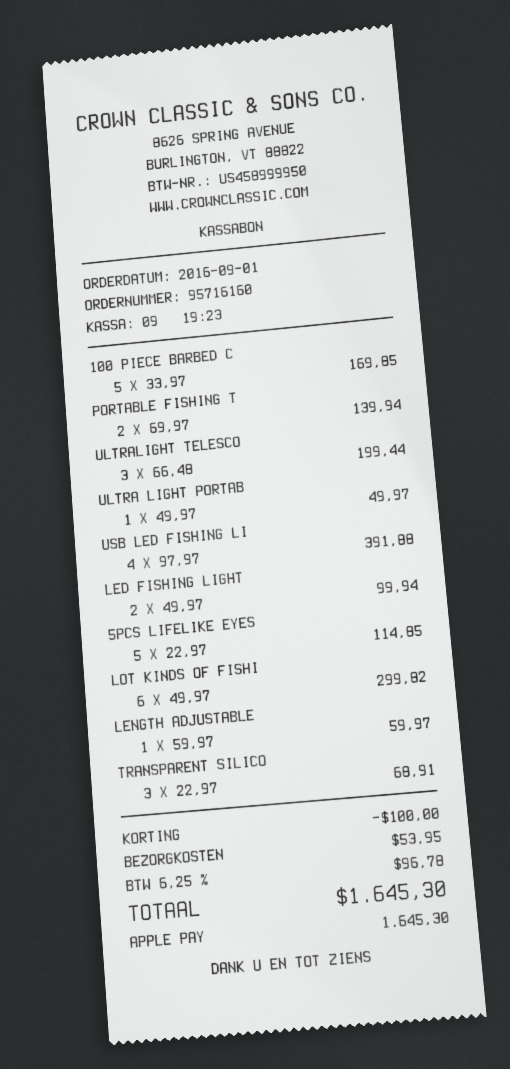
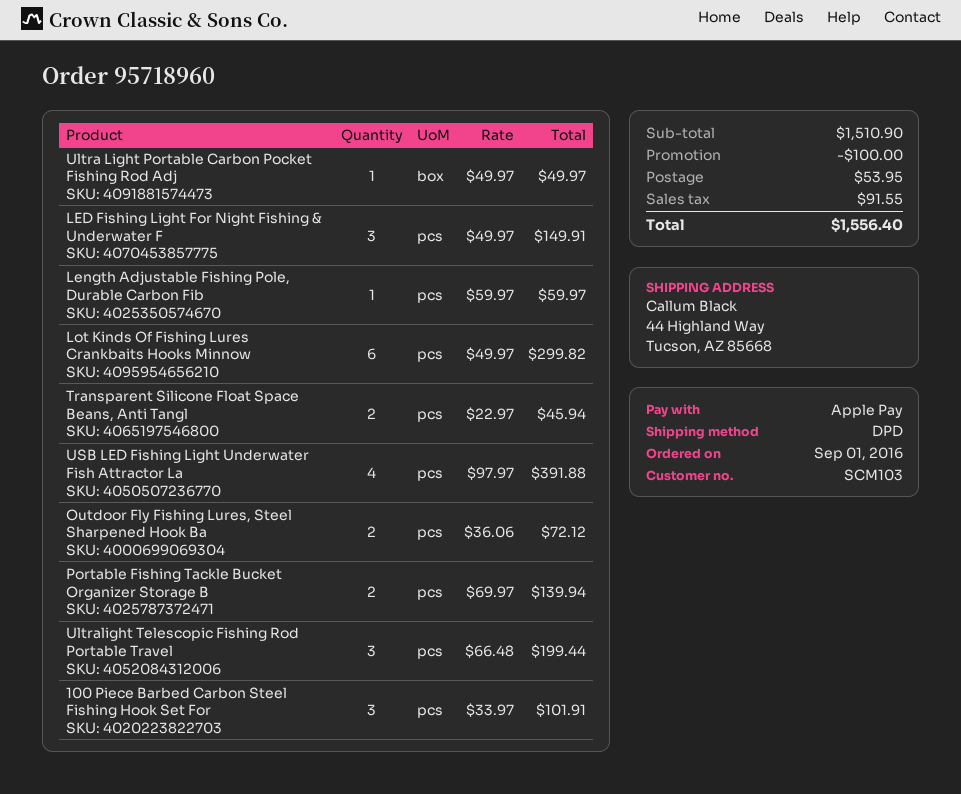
order number: 95716160 -> 95718960
100 PIECE BARBED C: 5 x 33.97 = 169.85 -> 3 x 33.97 = 101.91
LED FISHING LIGHT: 2 x 49.97 = 99.94 -> 3 x 49.97 = 149.91
5PCS LIFELIKE EYES: 5 x 22.97 = 114.85 -> none
TRANSPARENT SILICO: 3 x 22.97 = 68.91 -> 2 x 22.97 = 45.94
Outdoor Fly Fishing Lures, Steel Sharpened Hook Ba: none -> 2 x 36.06 = 72.12
tax: 96.78 -> 91.55
total: 1645.30 -> 1556.40

